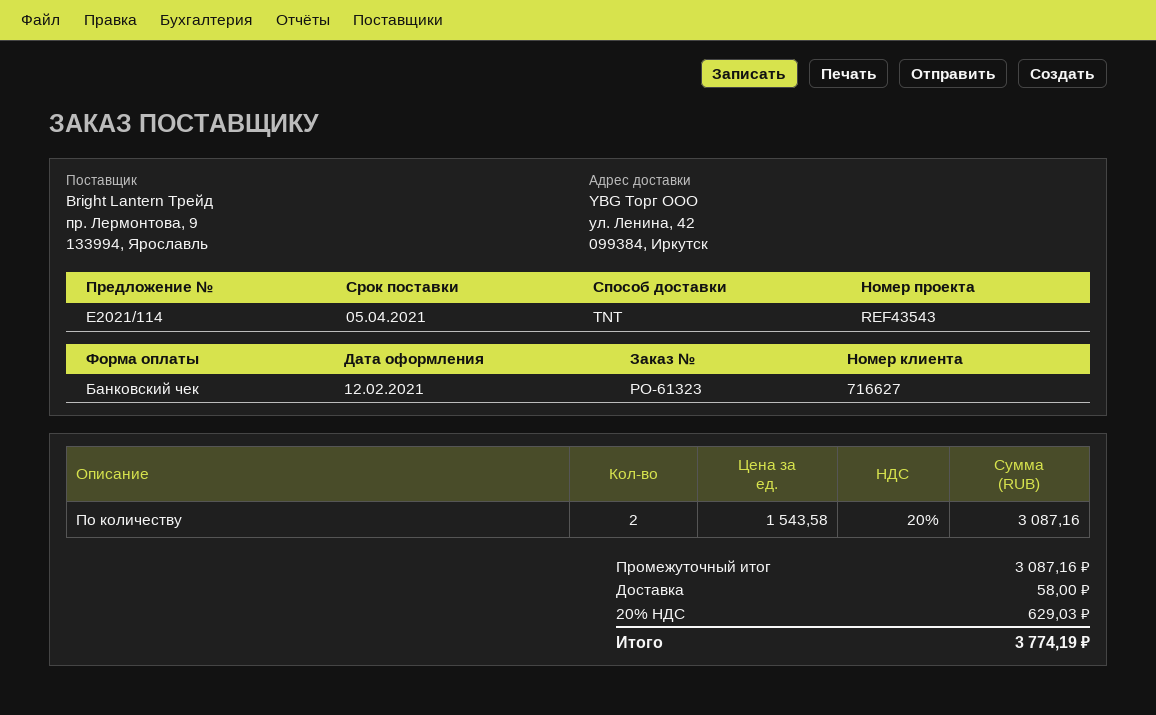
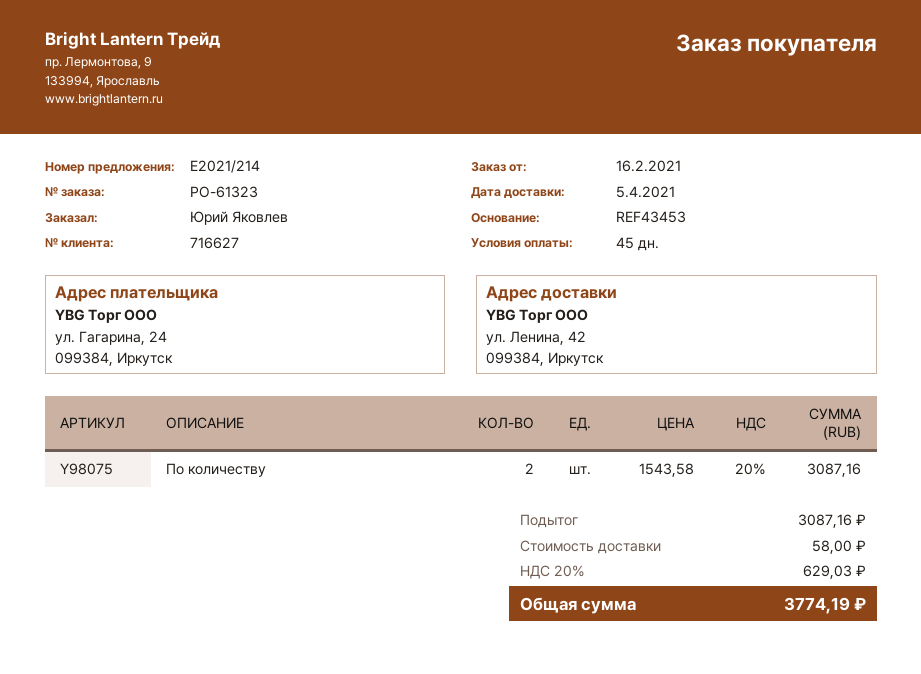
quote number: E2021/114 -> E2021/214
order date: 2021-02-12 -> 2021-02-16
reference: REF43543 -> REF43453

